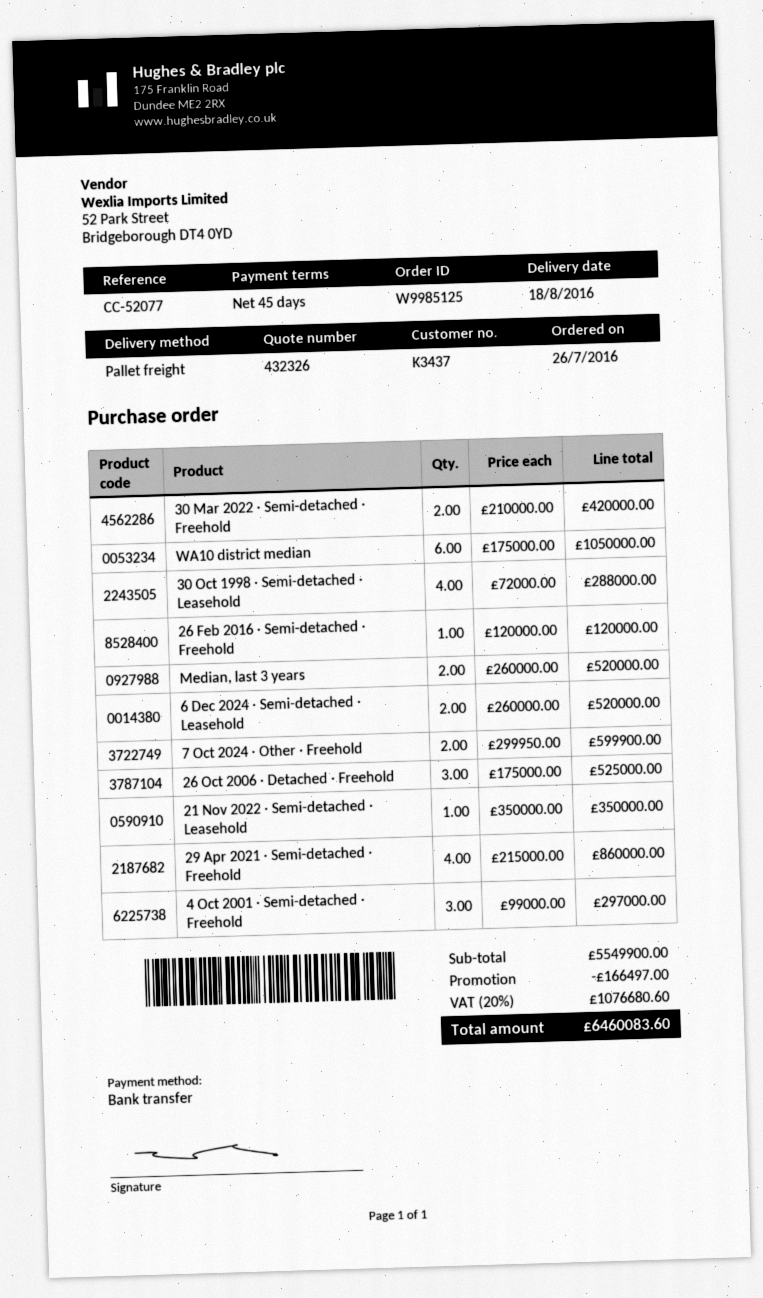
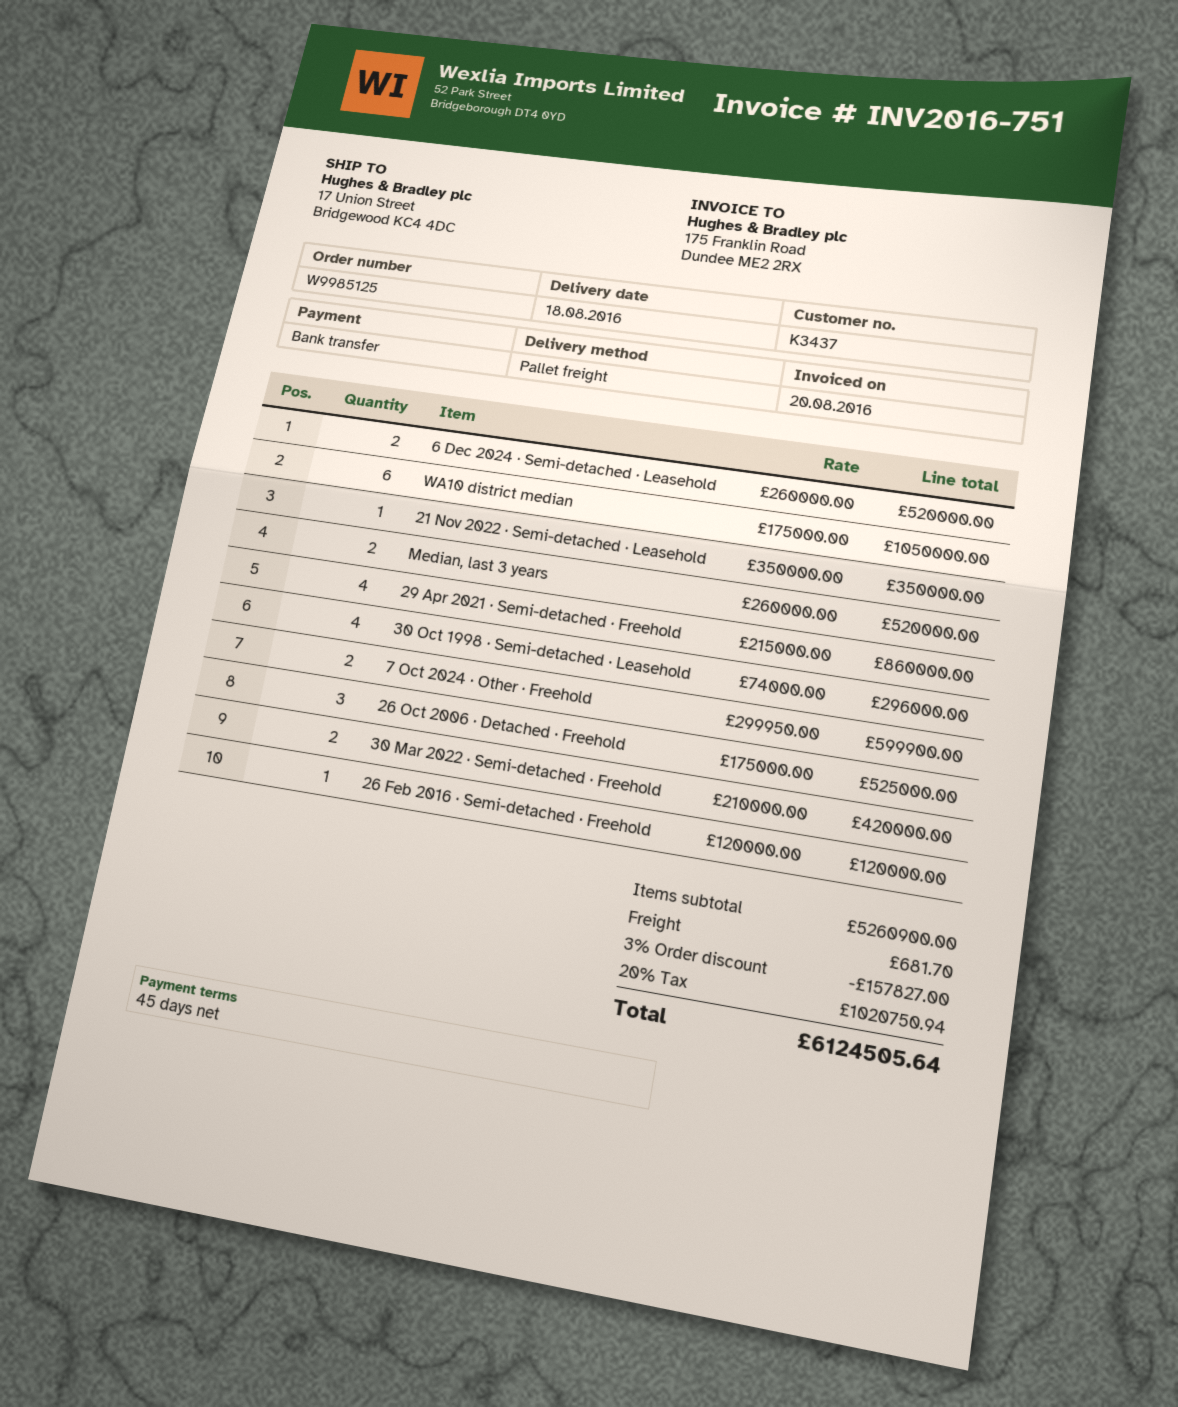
30 Oct 1998 · Semi-detached · Leasehold: 4 x 72000.00 = 288000.00 -> 4 x 74000.00 = 296000.00
4 Oct 2001 · Semi-detached · Freehold: 3 x 99000.00 = 297000.00 -> none
subtotal: 5549900.00 -> 5260900.00
discount: 166497.00 -> 157827.00
shipping: none -> 681.70
tax: 20% = 1076680.60 -> 20% = 1020750.94
total: 6460083.60 -> 6124505.64

